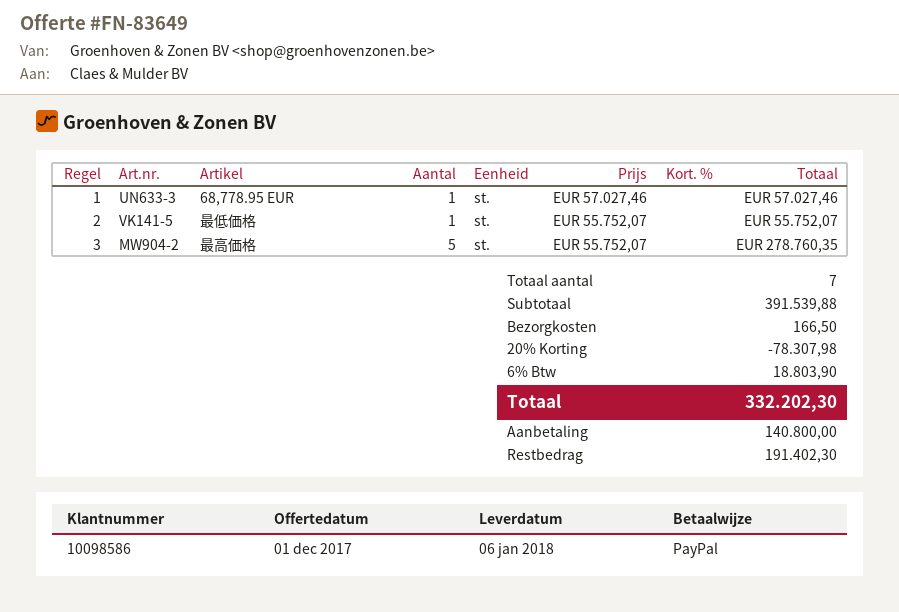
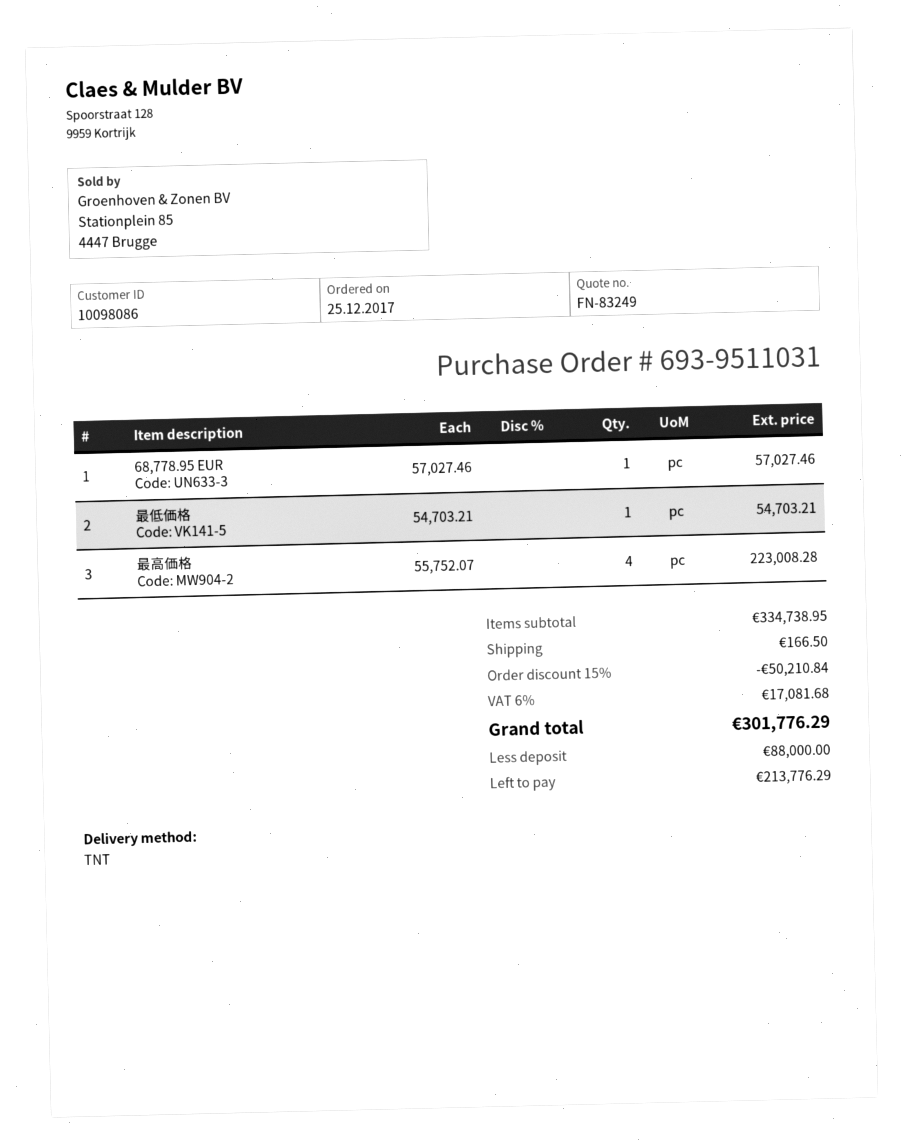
quote number: FN-83649 -> FN-83249
customer number: 10098586 -> 10098086
最低価格: 1 x 55752.07 = 55752.07 -> 1 x 54703.21 = 54703.21
最高価格: 5 x 55752.07 = 278760.35 -> 4 x 55752.07 = 223008.28
subtotal: 391539.88 -> 334738.95
discount: 20% = 78307.98 -> 15% = 50210.84
tax: 6% = 18803.90 -> 6% = 17081.68
total: 332202.30 -> 301776.29
deposit: 140800.00 -> 88000.00
balance: 191402.30 -> 213776.29

